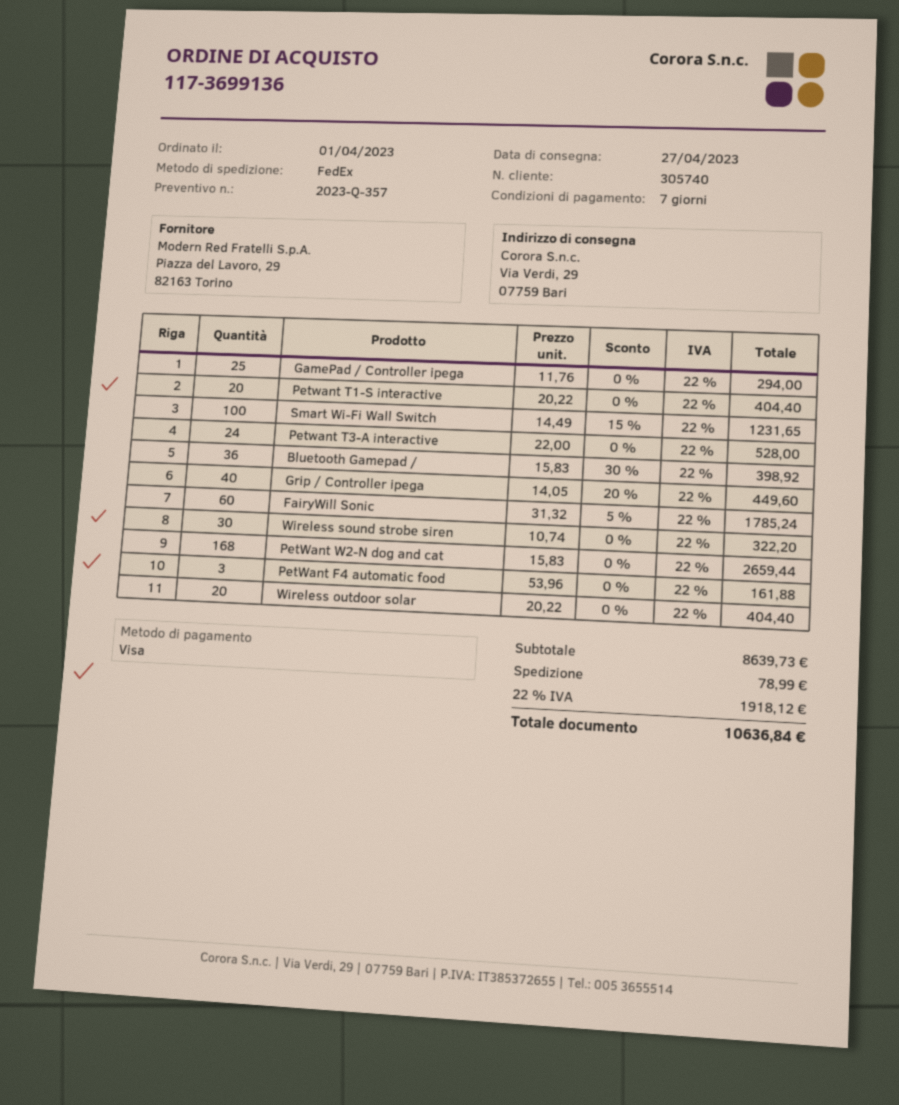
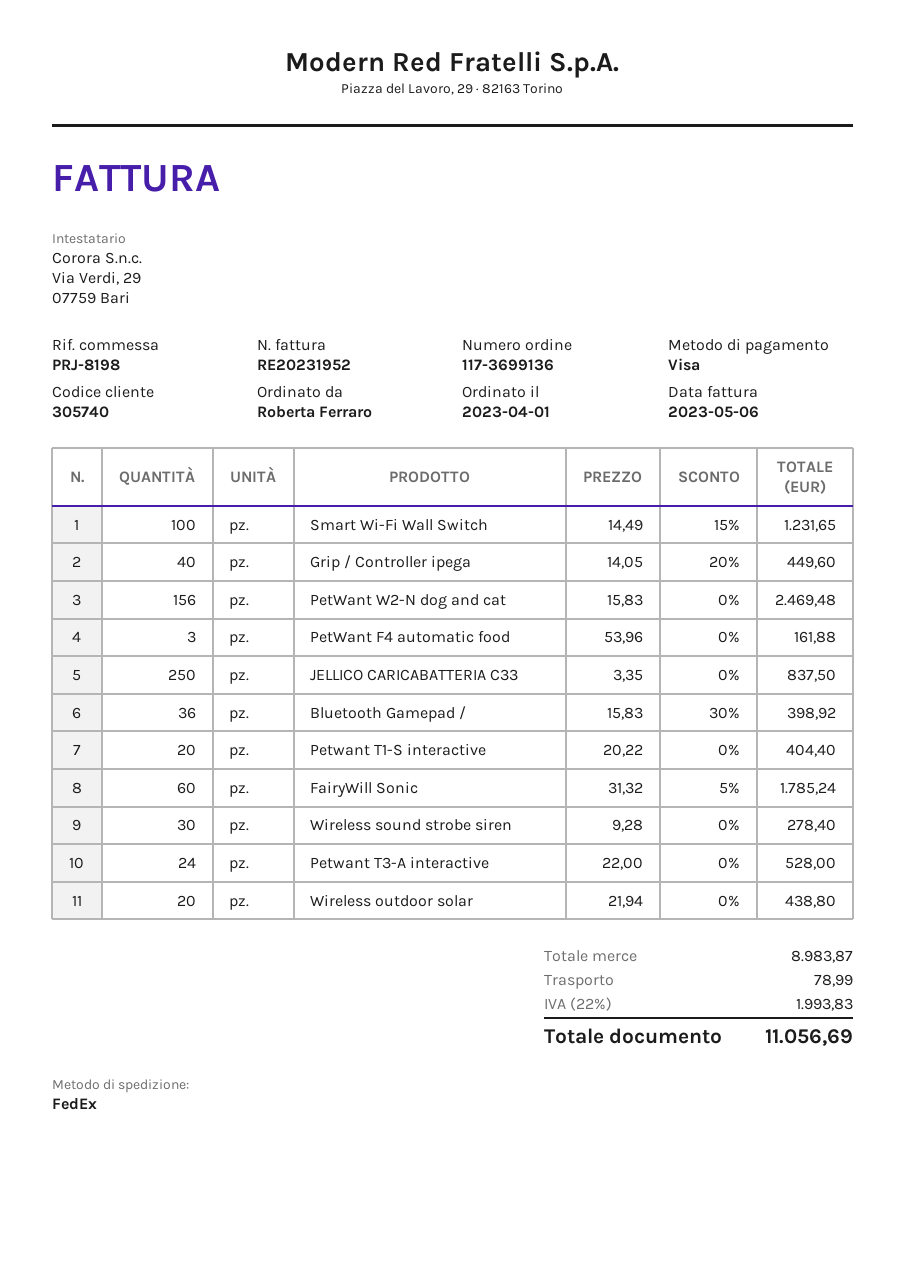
GamePad / Controller ipega: 25 x 11.76 = 294.00 -> none
Wireless sound strobe siren: 30 x 10.74 = 322.20 -> 30 x 9.28 = 278.40
PetWant W2-N dog and cat: 168 x 15.83 = 2659.44 -> 156 x 15.83 = 2469.48
Wireless outdoor solar: 20 x 20.22 = 404.40 -> 20 x 21.94 = 438.80
JELLICO CARICABATTERIA C33: none -> 250 x 3.35 = 837.50
subtotal: 8639.73 -> 8983.87
tax: 22% = 1918.12 -> 22% = 1993.83
total: 10636.84 -> 11056.69

